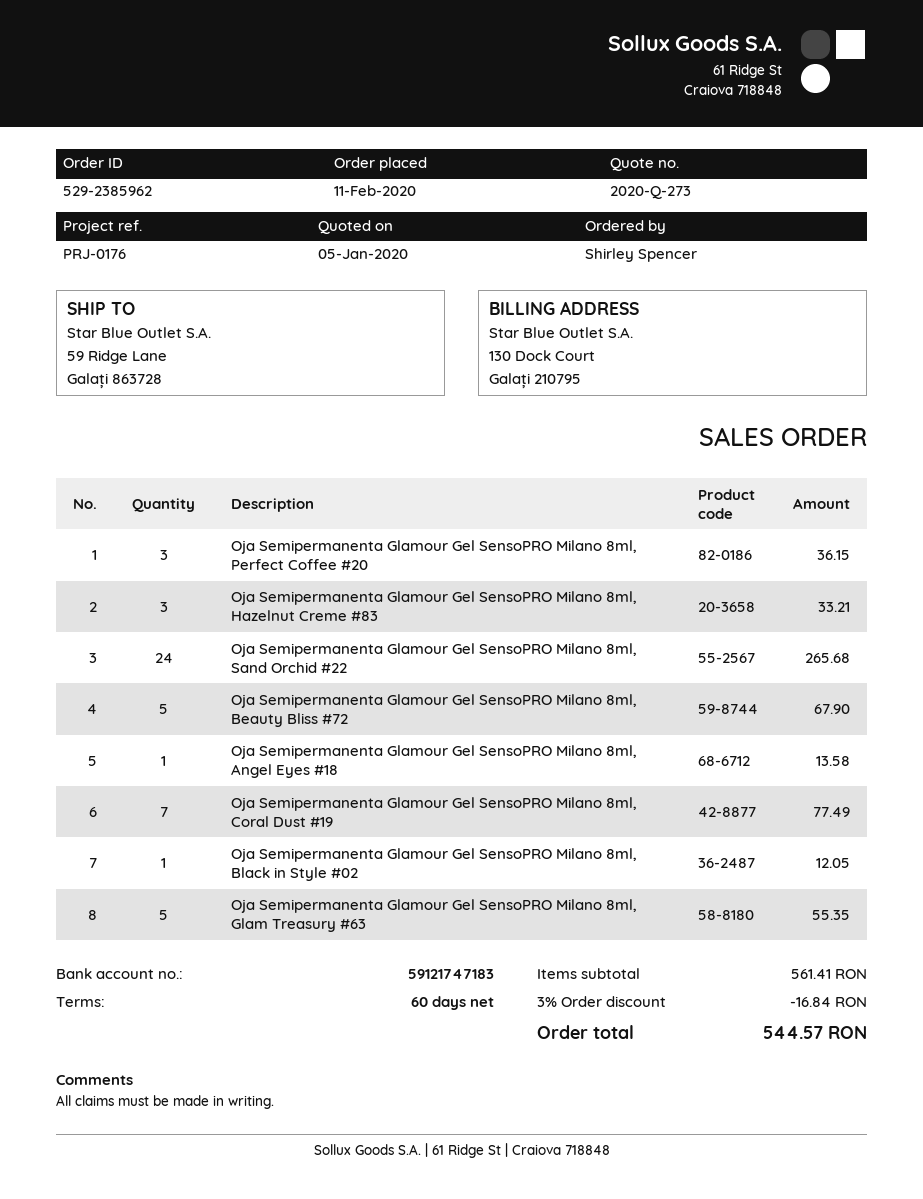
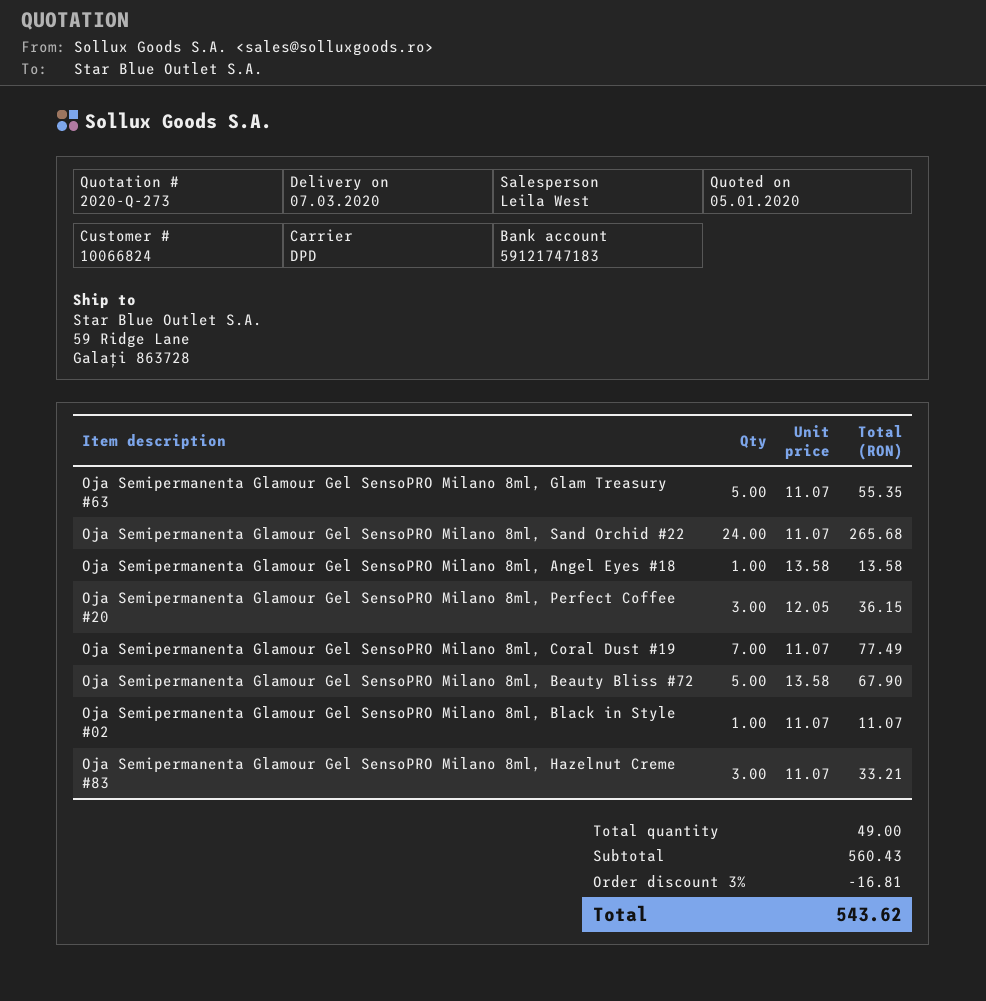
Oja Semipermanenta Glamour Gel SensoPRO Milano 8ml, Black in Style #02: 1 for 12.05 -> 1 for 11.07
subtotal: 561.41 -> 560.43
discount: 3% = 16.84 -> 3% = 16.81
total: 544.57 -> 543.62

